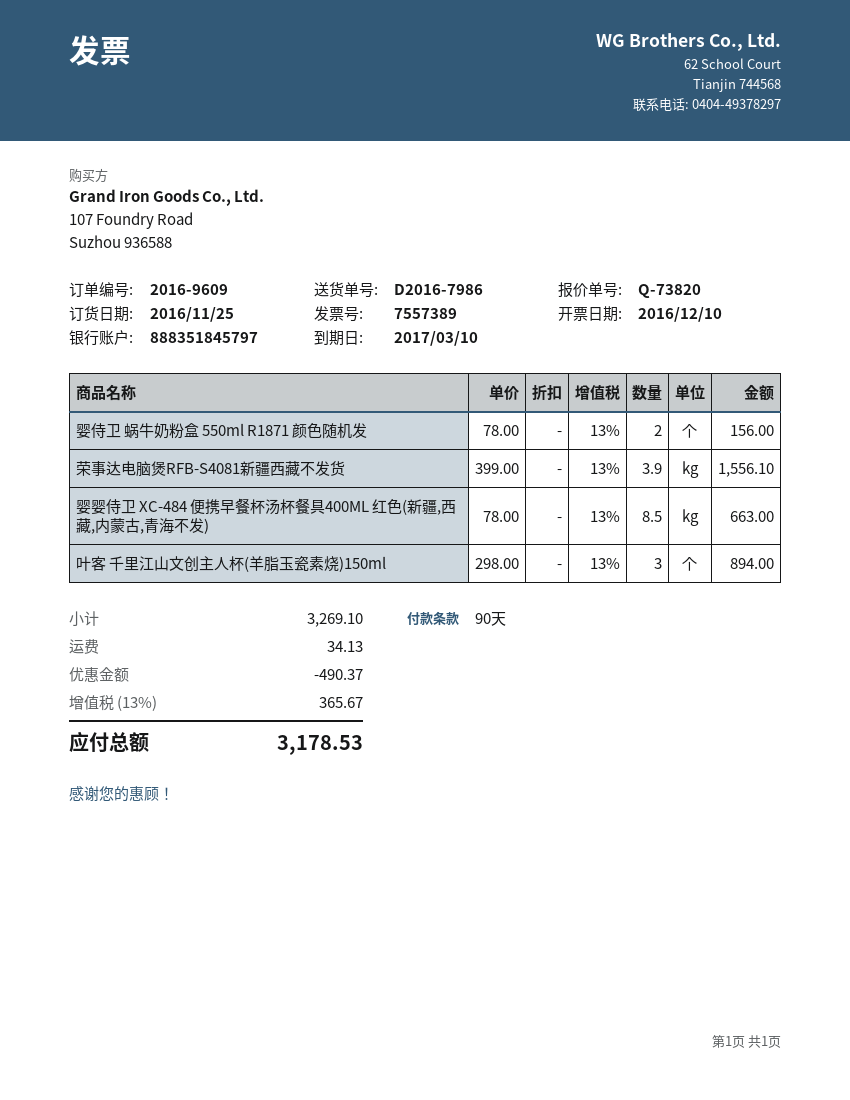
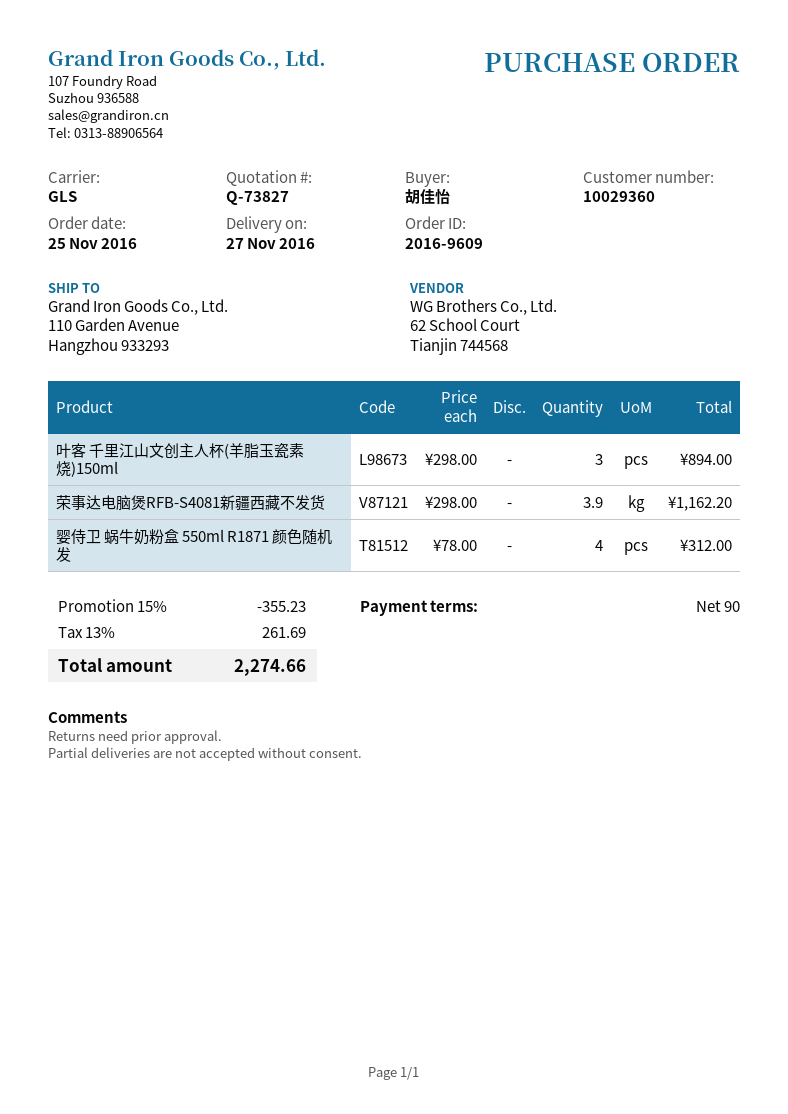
quote number: Q-73820 -> Q-73827
婴侍卫 蜗牛奶粉盒 550ml R1871 颜色随机发: 2 x 78.00 = 156.00 -> 4 x 78.00 = 312.00
荣事达电脑煲RFB-S4081新疆西藏不发货: 3.9 x 399.00 = 1556.10 -> 3.9 x 298.00 = 1162.20
婴婴侍卫 XC-484 便携早餐杯汤杯餐具400ML 红色(新疆,西藏,内蒙古,青海不发): 8.5 x 78.00 = 663.00 -> none
discount: 490.37 -> 355.23
shipping: 34.13 -> none
tax: 13% = 365.67 -> 13% = 261.69
total: 3178.53 -> 2274.66

